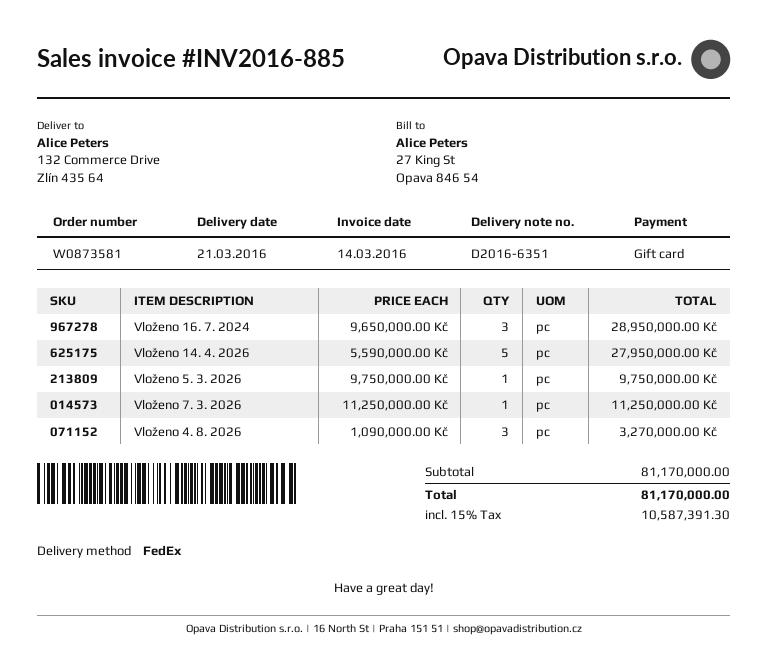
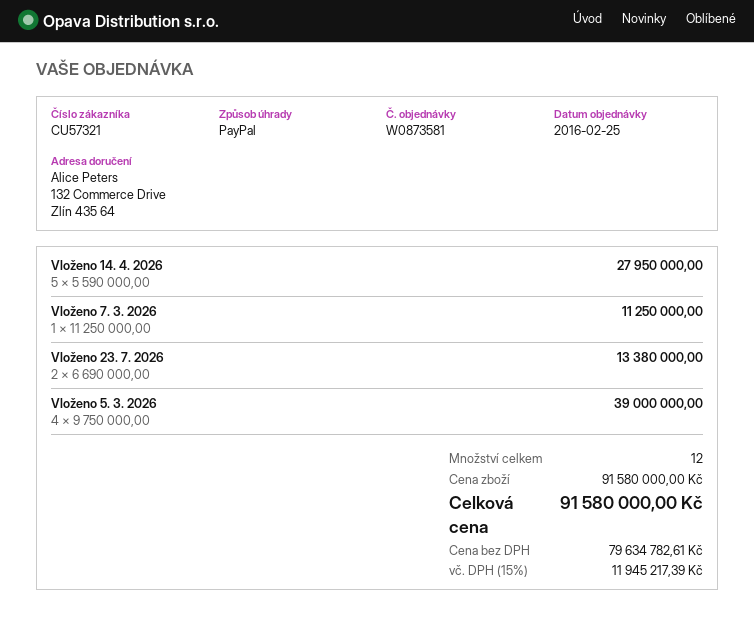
payment method: gift card -> PayPal
Vloženo 16. 7. 2024: 3 x 9650000.00 = 28950000.00 -> none
Vloženo 5. 3. 2026: 1 x 9750000.00 = 9750000.00 -> 4 x 9750000.00 = 39000000.00
Vloženo 4. 8. 2026: 3 x 1090000.00 = 3270000.00 -> none
Vloženo 23. 7. 2026: none -> 2 x 6690000.00 = 13380000.00
subtotal: 81170000.00 -> 91580000.00
tax: 15% = 10587391.30 -> 15% = 11945217.39
total: 81170000.00 -> 91580000.00

